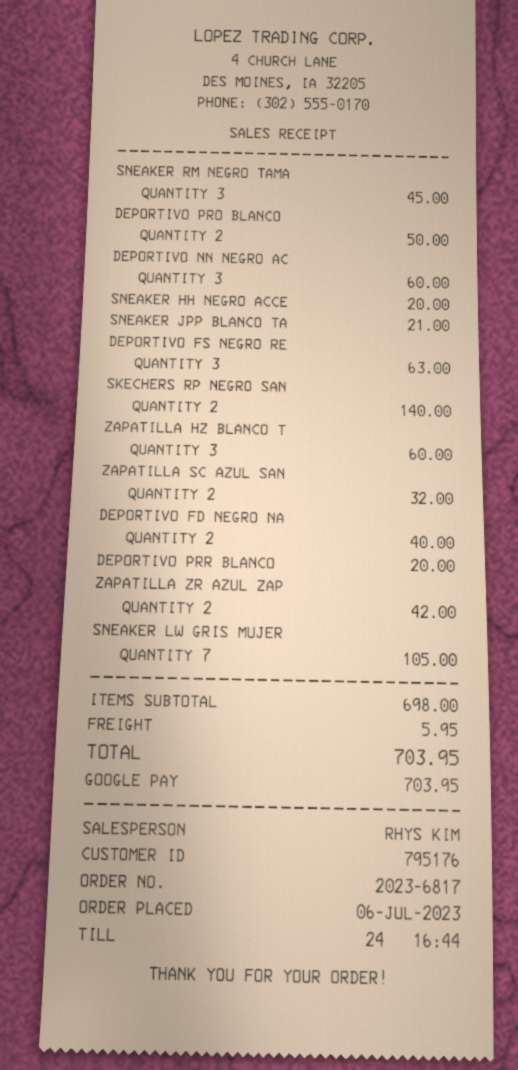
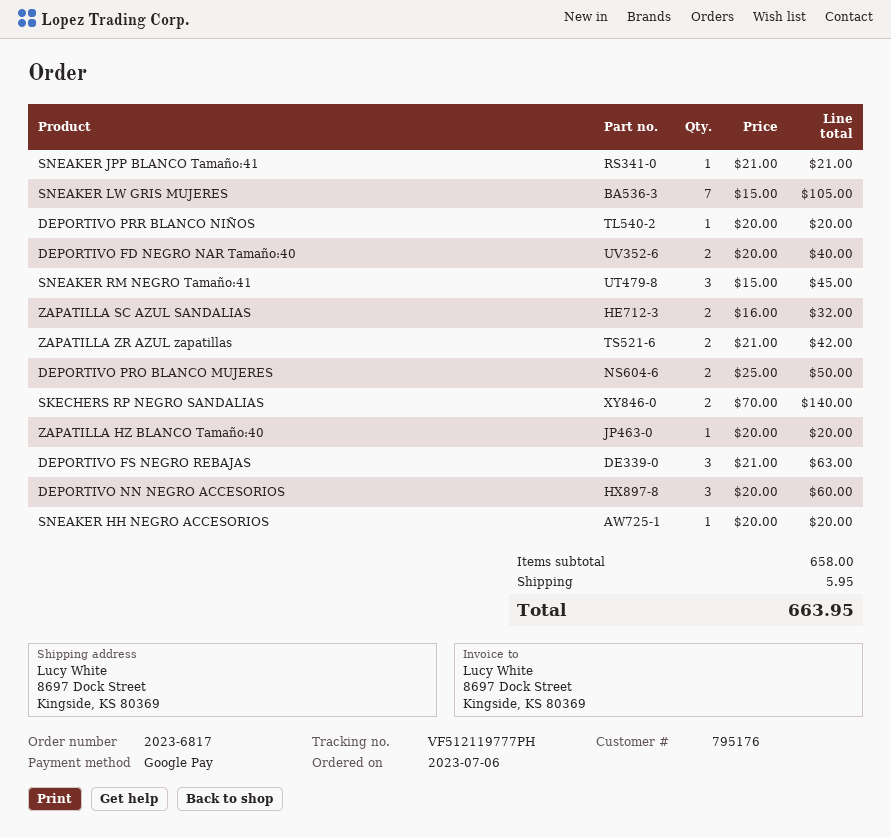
ZAPATILLA HZ BLANCO T: 3 for 60.00 -> 1 for 20.00
subtotal: 698.00 -> 658.00
total: 703.95 -> 663.95

